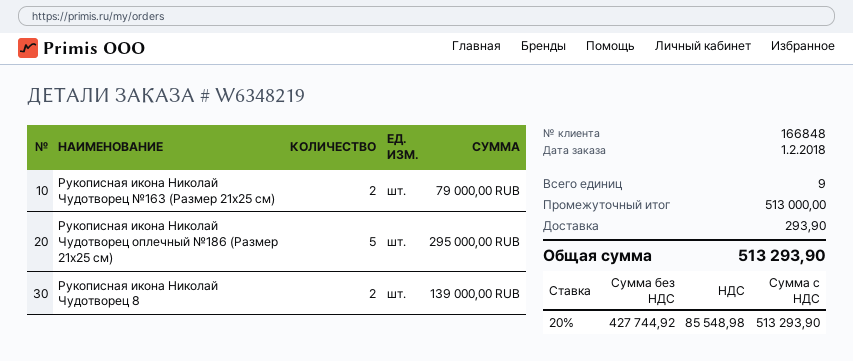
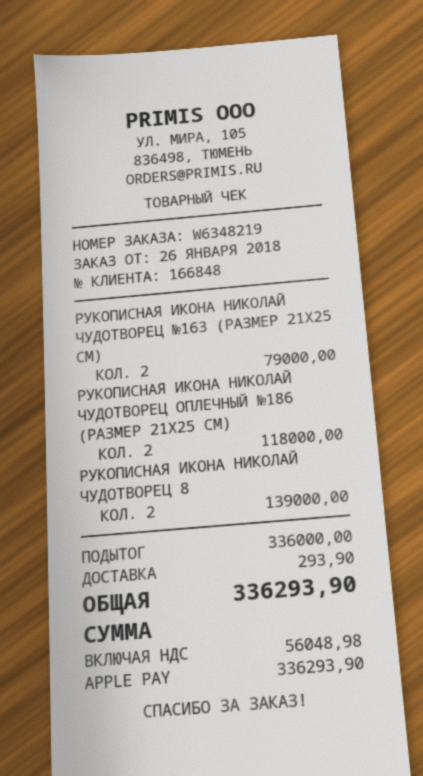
order date: 2018-02-01 -> 2018-01-26
Рукописная икона Николай Чудотворец оплечный №186 (Размер 21х25 см): 5 for 295000.00 -> 2 for 118000.00
subtotal: 513000.00 -> 336000.00
tax: 85548.98 -> 56048.98
total: 513293.90 -> 336293.90

